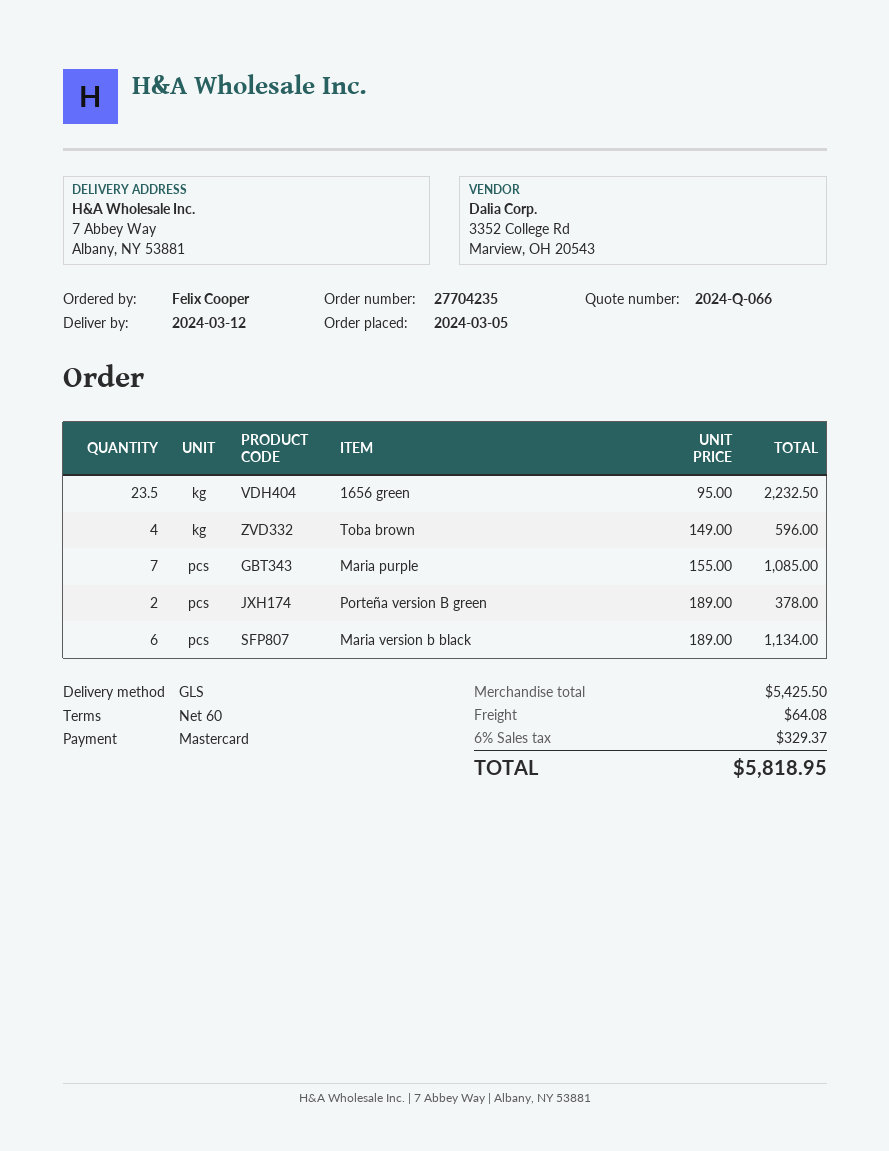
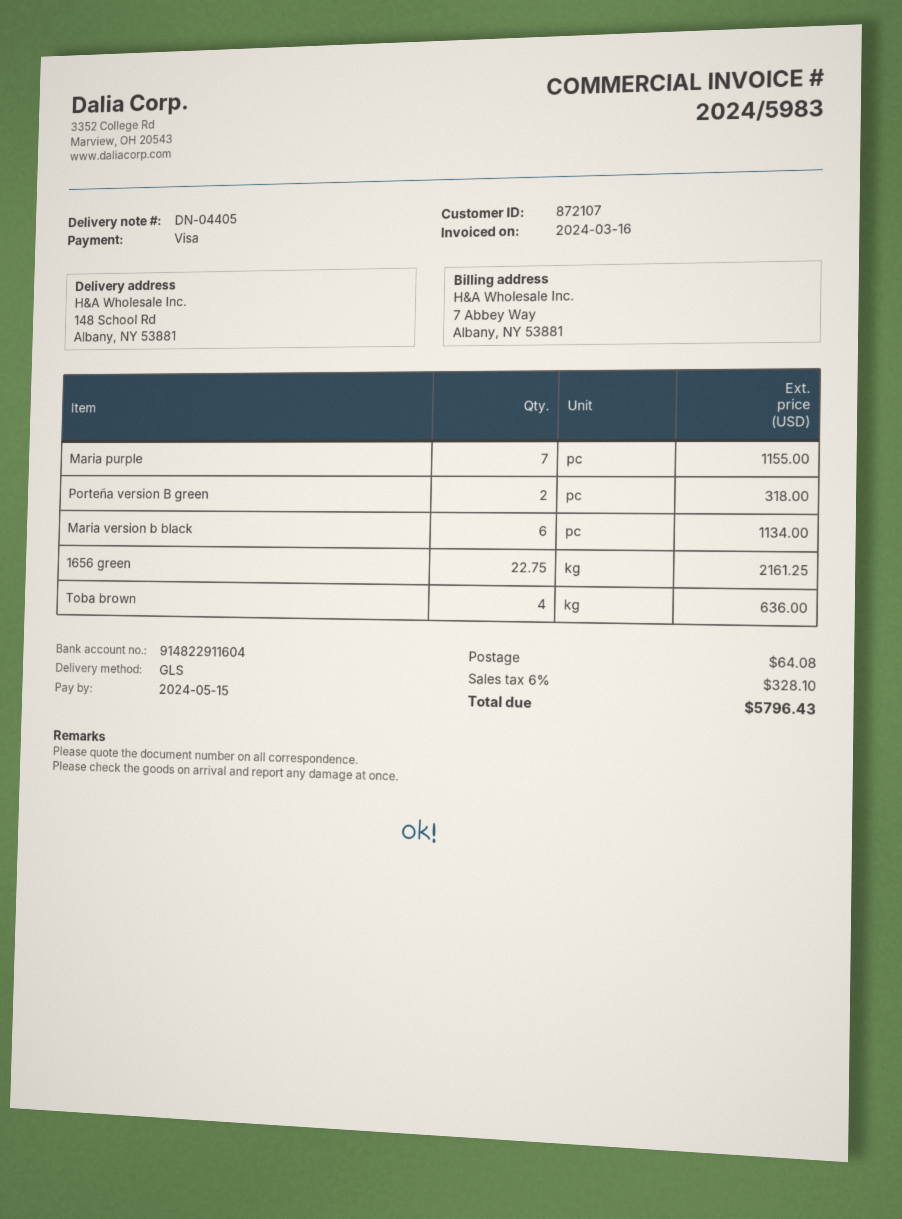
payment method: Mastercard -> Visa
ship to: 7 Abbey Way, Albany, NY 53881 -> 148 School Rd, Albany, NY 53881
1656 green: 23.5 for 2232.50 -> 22.75 for 2161.25
Toba brown: 4 for 596.00 -> 4 for 636.00
Maria purple: 7 for 1085.00 -> 7 for 1155.00
Porteña version B green: 2 for 378.00 -> 2 for 318.00
tax: 6% = 329.37 -> 6% = 328.10
total: 5818.95 -> 5796.43

